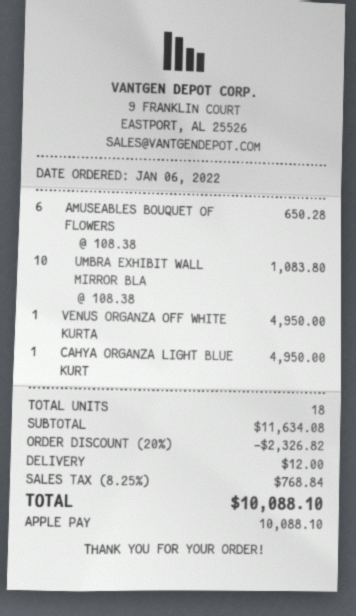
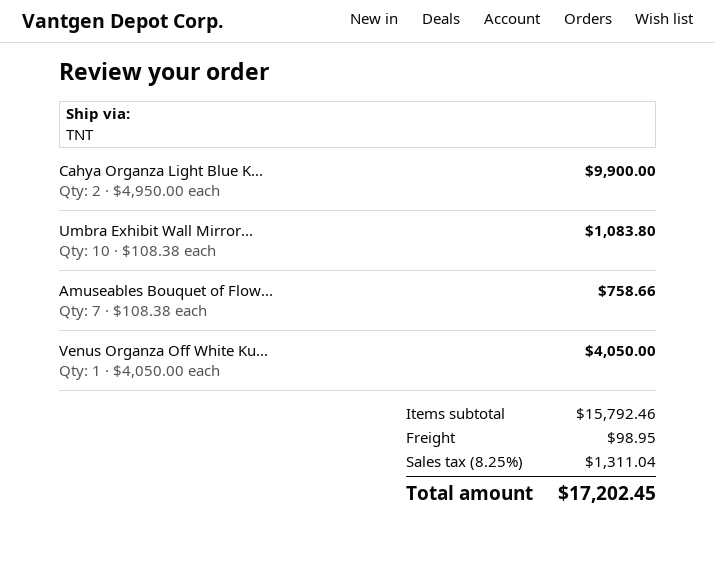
AMUSEABLES BOUQUET OF FLOWERS: 6 x 108.38 = 650.28 -> 7 x 108.38 = 758.66
VENUS ORGANZA OFF WHITE KURTA: 1 x 4950.00 = 4950.00 -> 1 x 4050.00 = 4050.00
CAHYA ORGANZA LIGHT BLUE KURT: 1 x 4950.00 = 4950.00 -> 2 x 4950.00 = 9900.00
subtotal: 11634.08 -> 15792.46
discount: 20% = 2326.82 -> none
shipping: 12.00 -> 98.95
tax: 8.25% = 768.84 -> 8.25% = 1311.04
total: 10088.10 -> 17202.45

